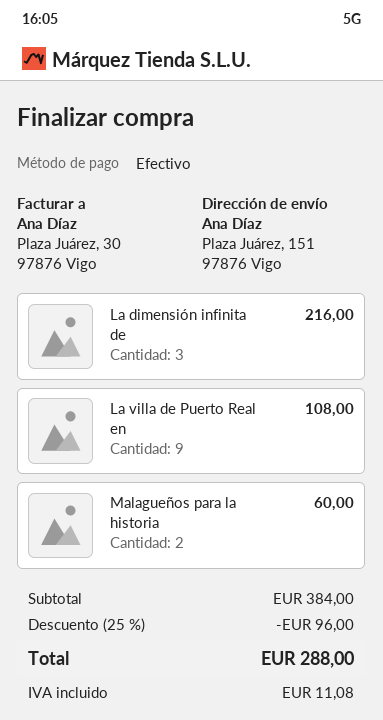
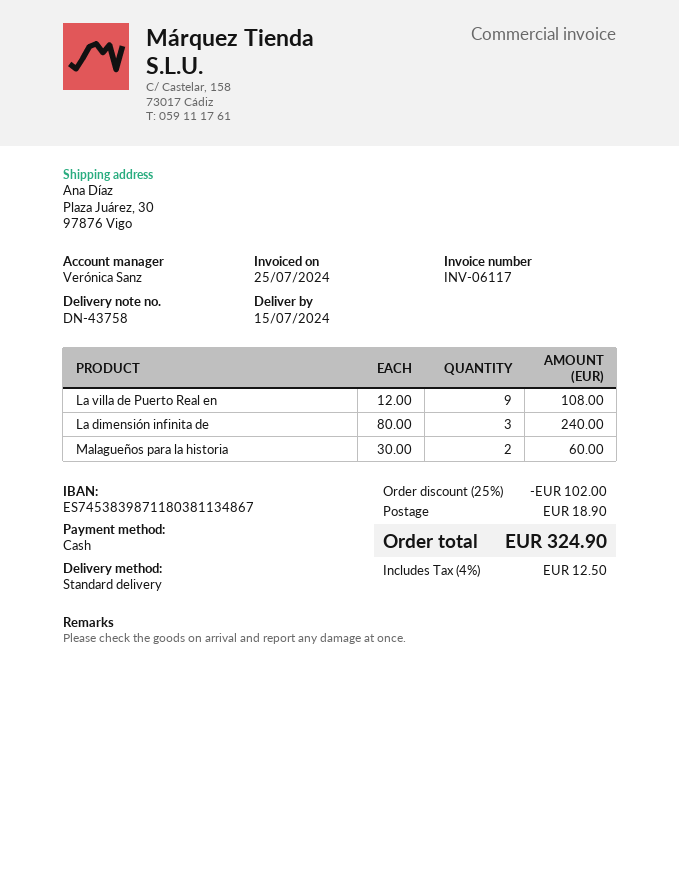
ship to: Plaza Juárez, 151, 97876 Vigo -> Plaza Juárez, 30, 97876 Vigo
La dimensión infinita de: 3 for 216.00 -> 3 for 240.00
discount: 25% = 96.00 -> 25% = 102.00
shipping: none -> 18.90
tax: 11.08 -> 12.50
total: 288.00 -> 324.90

